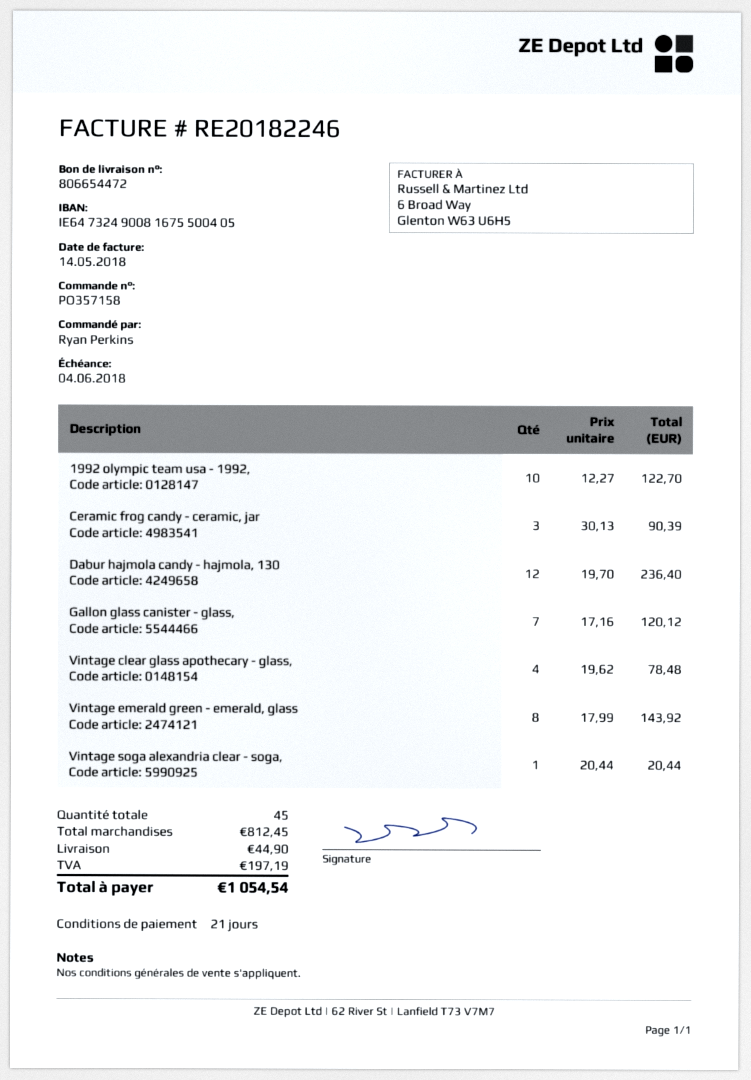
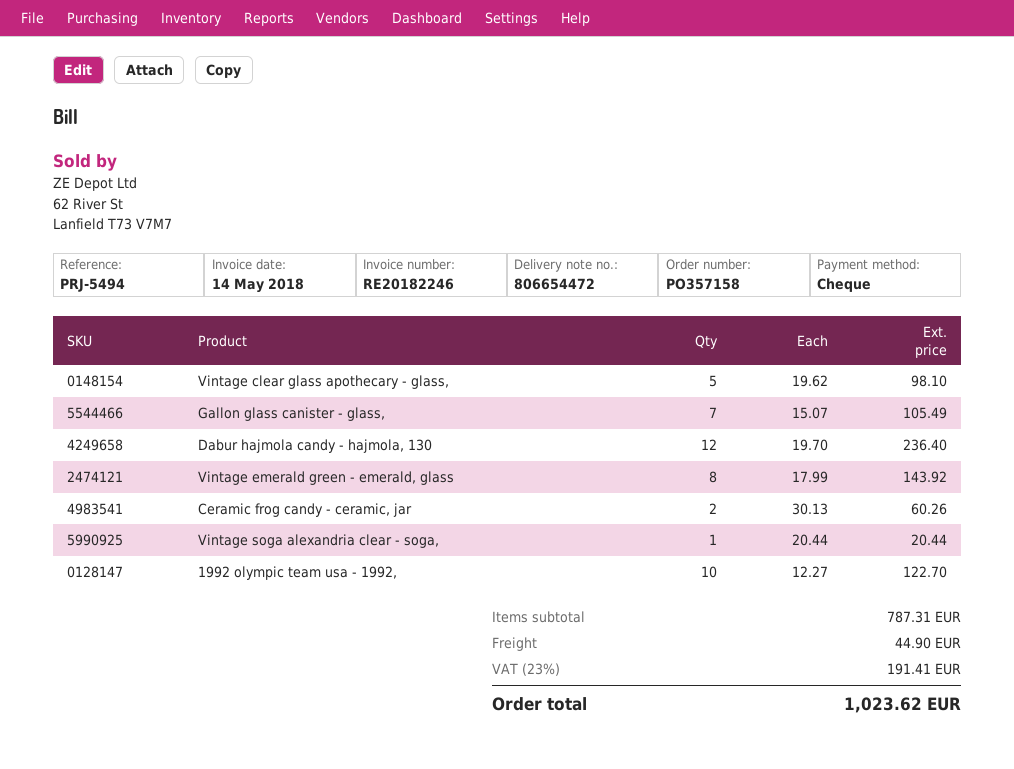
Ceramic frog candy - ceramic, jar: 3 x 30.13 = 90.39 -> 2 x 30.13 = 60.26
Gallon glass canister - glass,: 7 x 17.16 = 120.12 -> 7 x 15.07 = 105.49
Vintage clear glass apothecary - glass,: 4 x 19.62 = 78.48 -> 5 x 19.62 = 98.10
subtotal: 812.45 -> 787.31
tax: 197.19 -> 191.41
total: 1054.54 -> 1023.62

